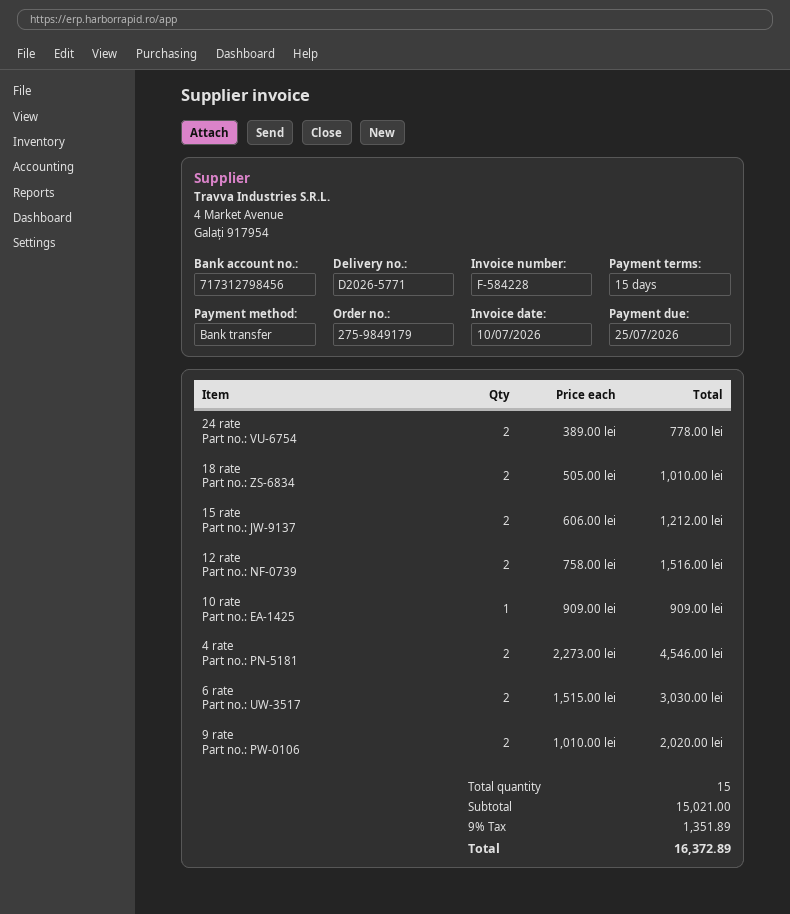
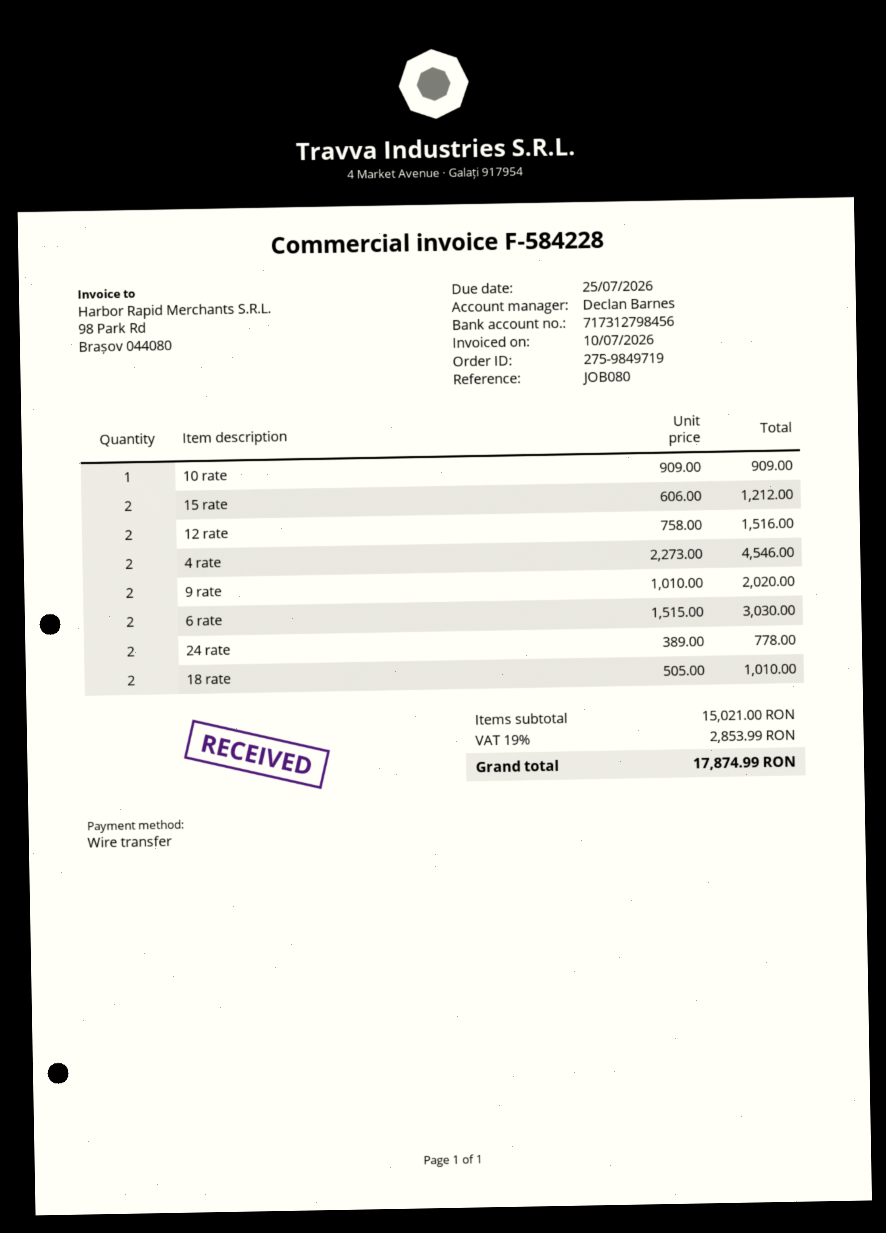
order number: 275-9849179 -> 275-9849719
tax: 9% = 1351.89 -> 19% = 2853.99
total: 16372.89 -> 17874.99

